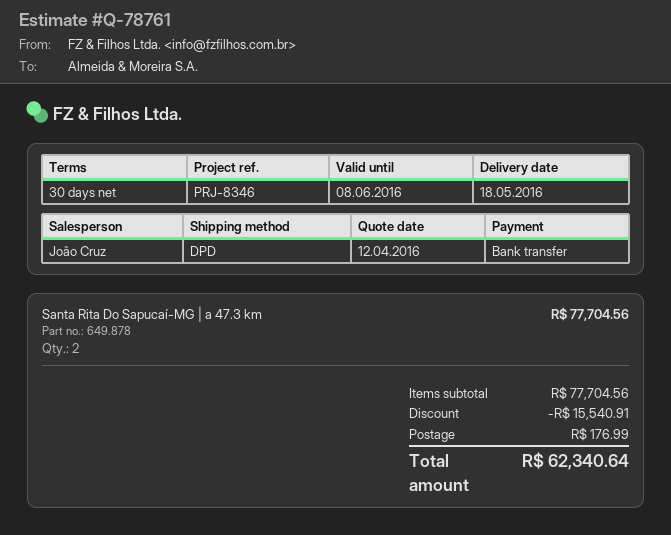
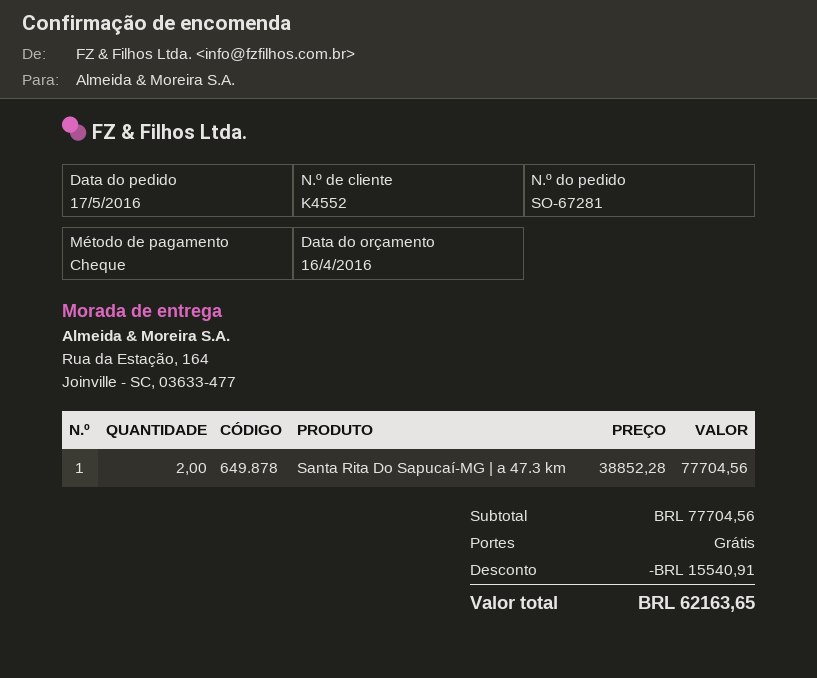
quote date: 2016-04-12 -> 2016-04-16
payment method: bank transfer -> cheque
shipping: 176.99 -> 0.00
total: 62340.64 -> 62163.65

